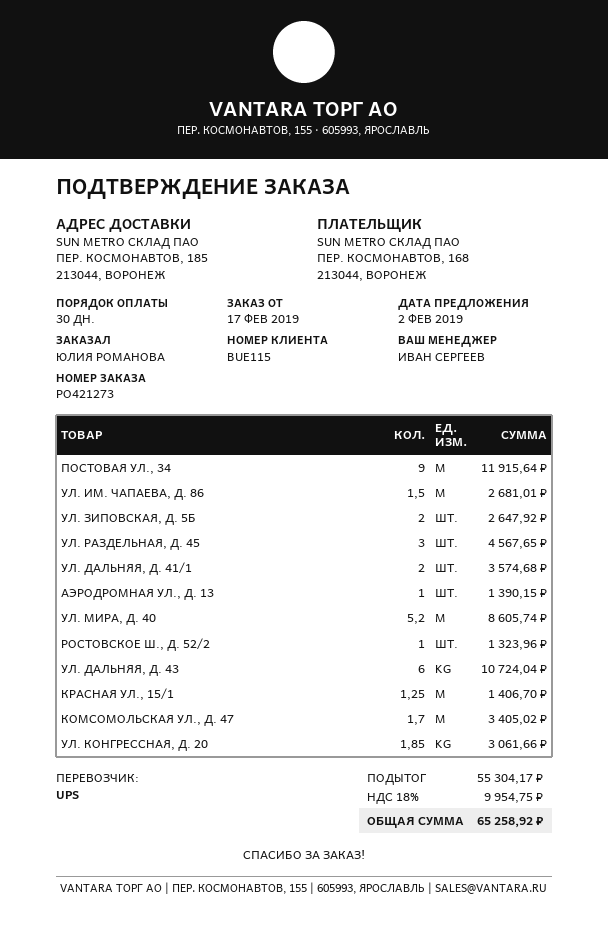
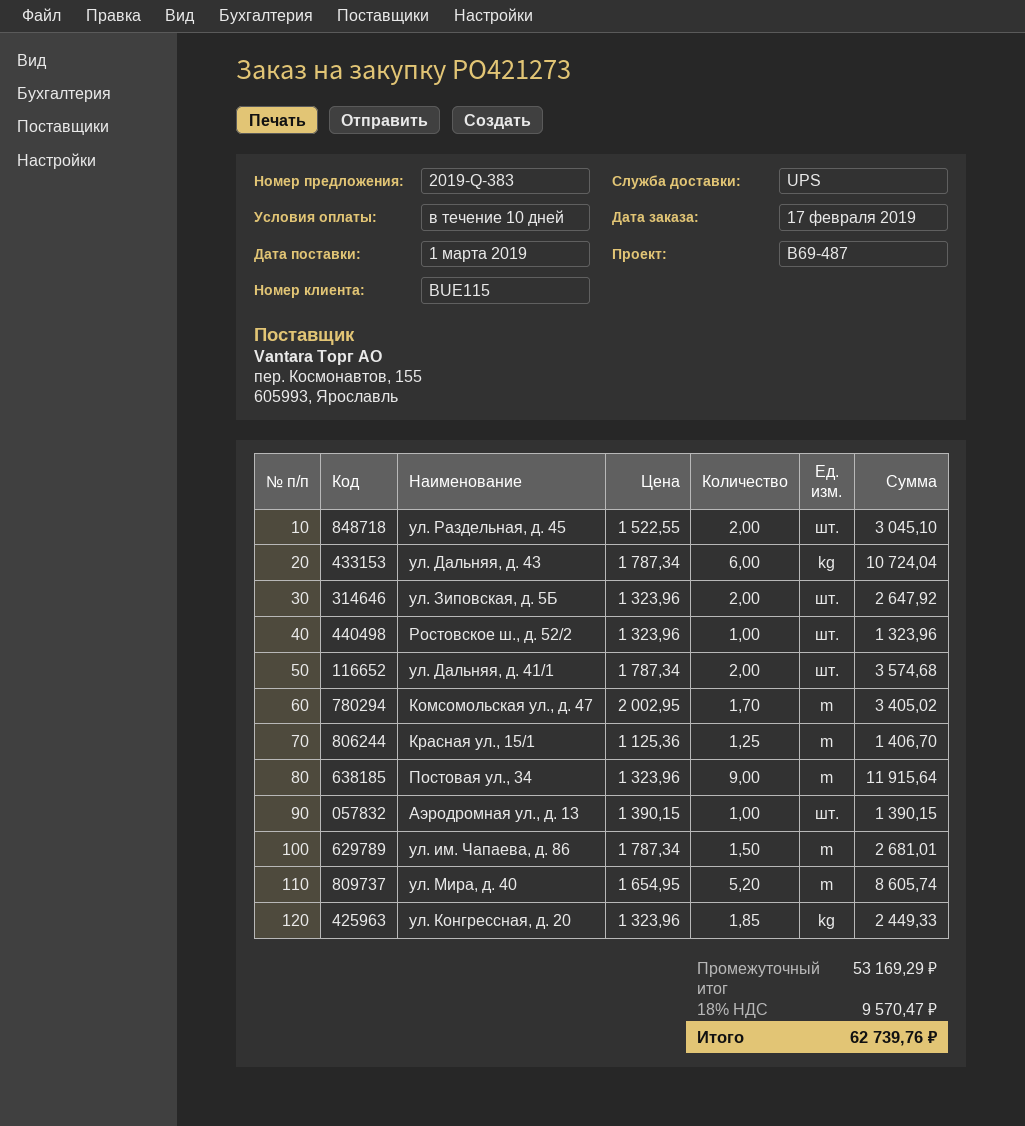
payment terms: 30 days -> 10 days
УЛ. РАЗДЕЛЬНАЯ, Д. 45: 3 for 4567.65 -> 2 for 3045.10
УЛ. КОНГРЕССНАЯ, Д. 20: 1.85 for 3061.66 -> 1.85 for 2449.33
subtotal: 55304.17 -> 53169.29
tax: 18% = 9954.75 -> 18% = 9570.47
total: 65258.92 -> 62739.76

